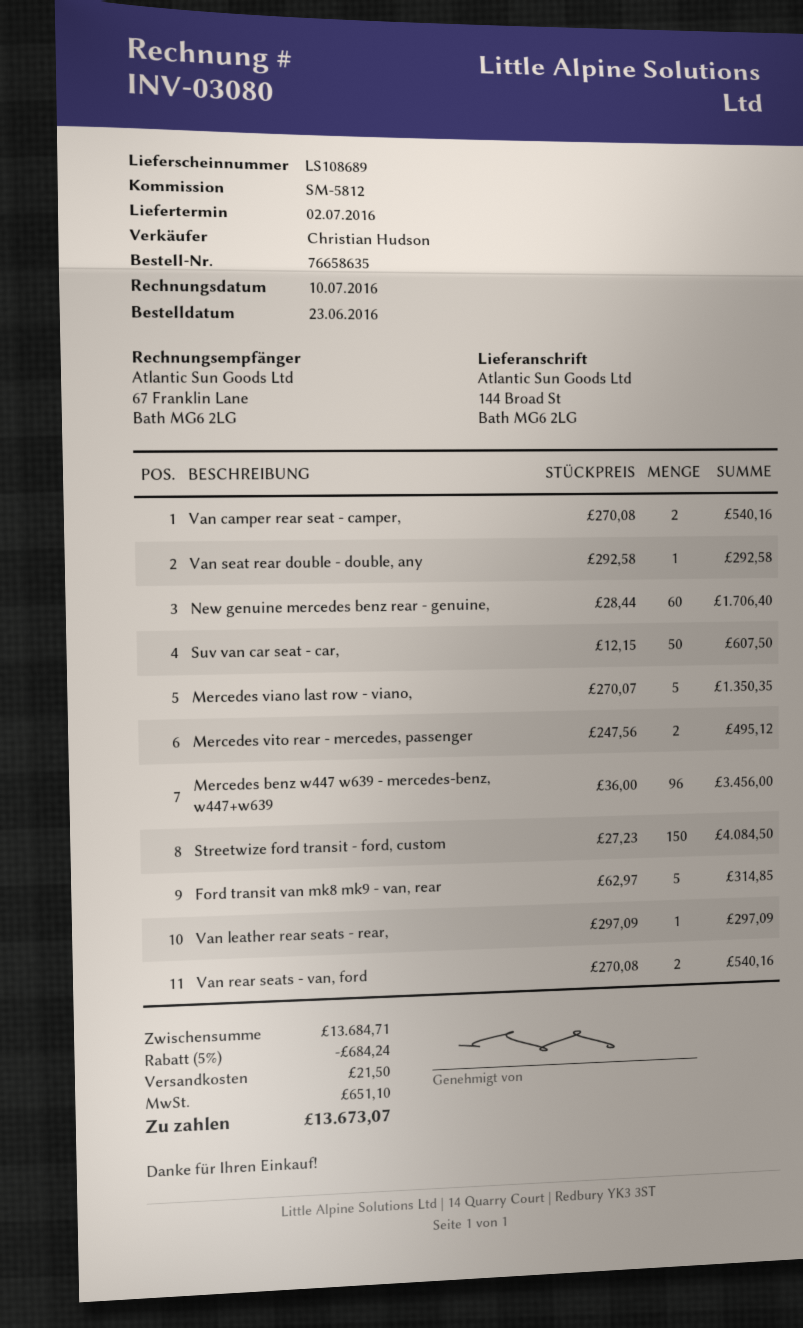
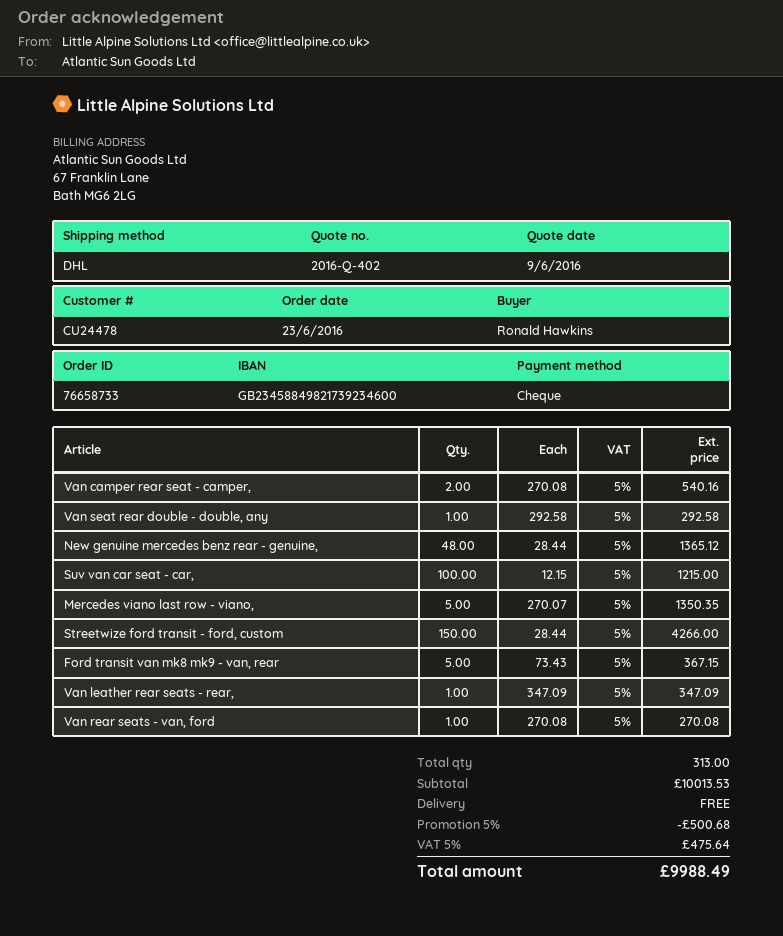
order number: 76658635 -> 76658733
New genuine mercedes benz rear - genuine,: 60 x 28.44 = 1706.40 -> 48 x 28.44 = 1365.12
Suv van car seat - car,: 50 x 12.15 = 607.50 -> 100 x 12.15 = 1215.00
Mercedes vito rear - mercedes, passenger: 2 x 247.56 = 495.12 -> none
Mercedes benz w447 w639 - mercedes-benz, w447+w639: 96 x 36.00 = 3456.00 -> none
Streetwize ford transit - ford, custom: 150 x 27.23 = 4084.50 -> 150 x 28.44 = 4266.00
Ford transit van mk8 mk9 - van, rear: 5 x 62.97 = 314.85 -> 5 x 73.43 = 367.15
Van leather rear seats - rear,: 1 x 297.09 = 297.09 -> 1 x 347.09 = 347.09
Van rear seats - van, ford: 2 x 270.08 = 540.16 -> 1 x 270.08 = 270.08
subtotal: 13684.71 -> 10013.53
discount: 5% = 684.24 -> 5% = 500.68
shipping: 21.50 -> 0.00
tax: 651.10 -> 475.64
total: 13673.07 -> 9988.49

